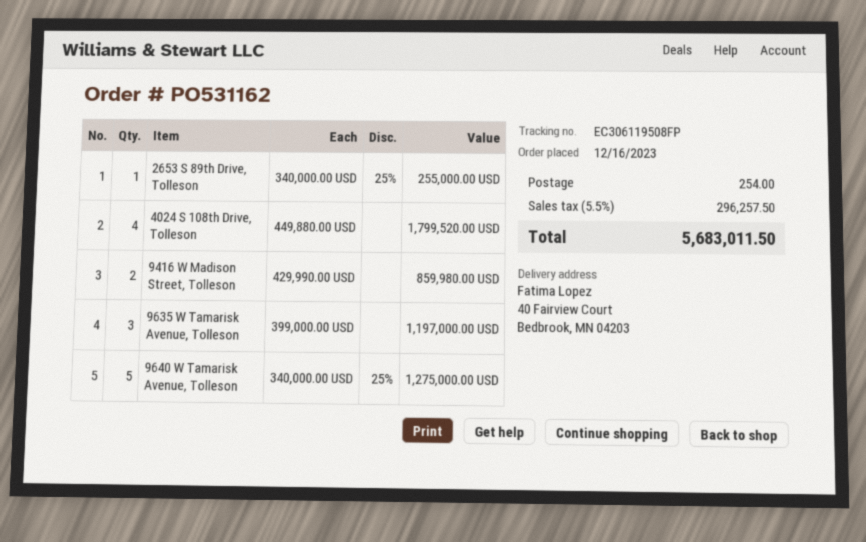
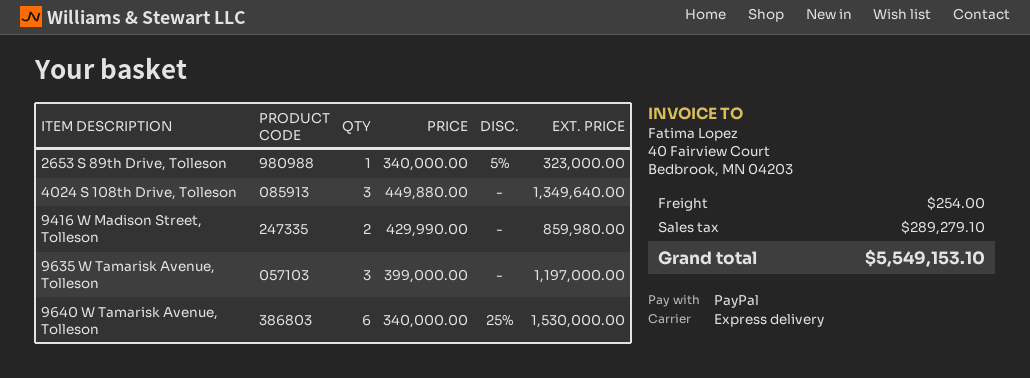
2653 S 89th Drive, Tolleson: 1 x 340000.00 - 25% = 255000.00 -> 1 x 340000.00 - 5% = 323000.00
4024 S 108th Drive, Tolleson: 4 x 449880.00 = 1799520.00 -> 3 x 449880.00 = 1349640.00
9640 W Tamarisk Avenue, Tolleson: 5 x 340000.00 - 25% = 1275000.00 -> 6 x 340000.00 - 25% = 1530000.00
tax: 296257.50 -> 289279.10
total: 5683011.50 -> 5549153.10

